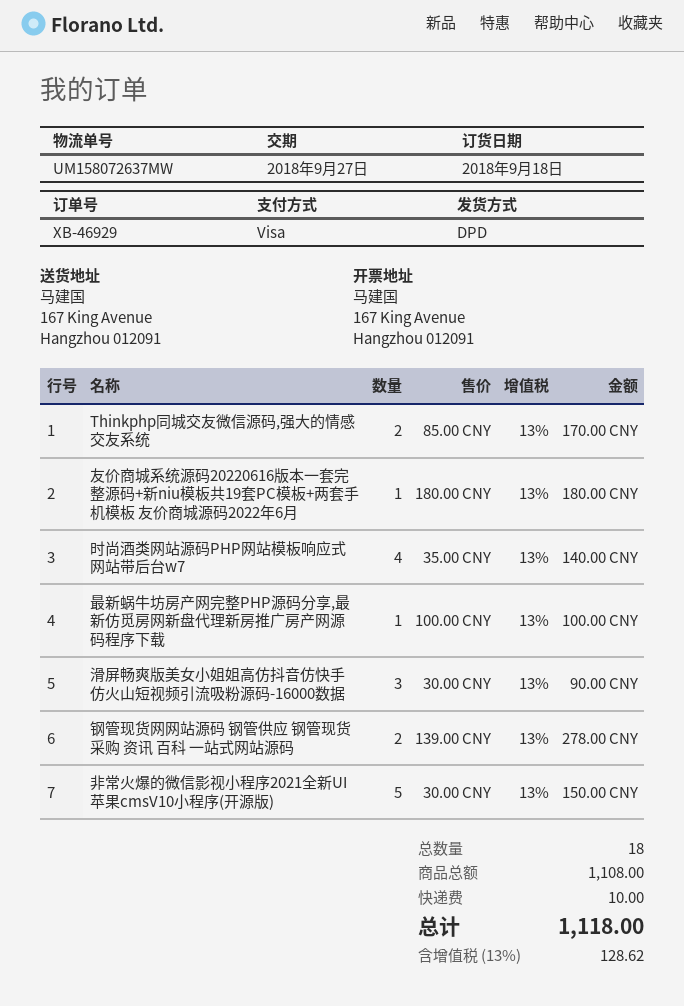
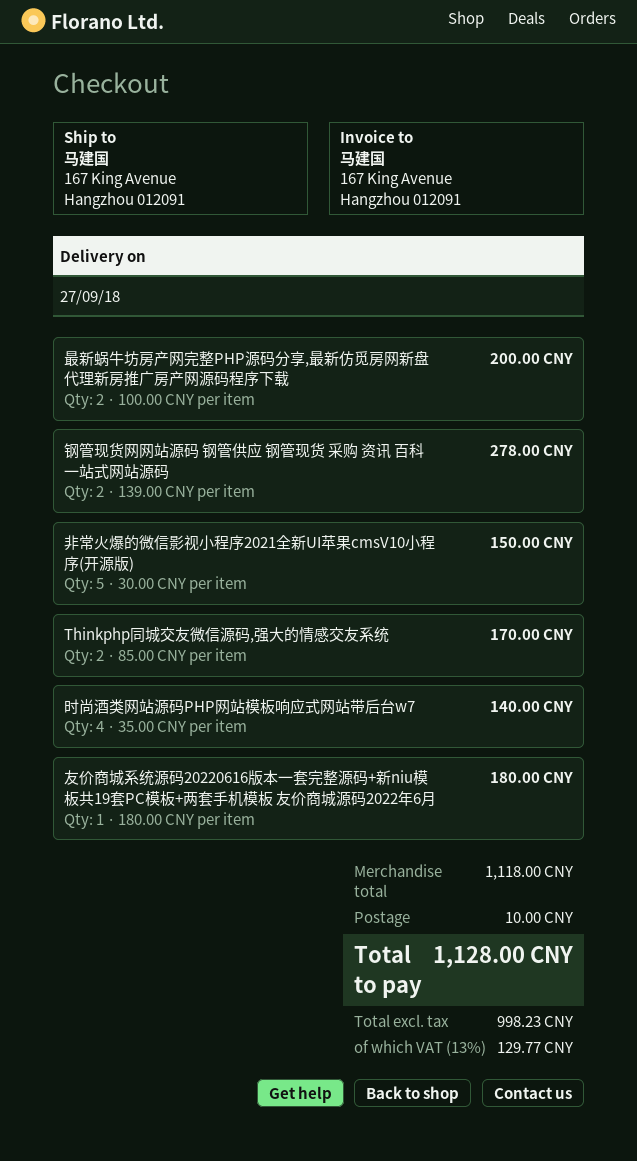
最新蜗牛坊房产网完整PHP源码分享,最新仿觅房网新盘代理新房推广房产网源码程序下载: 1 x 100.00 = 100.00 -> 2 x 100.00 = 200.00
滑屏畅爽版美女小姐姐高仿抖音仿快手仿火山短视频引流吸粉源码-16000数据: 3 x 30.00 = 90.00 -> none
subtotal: 1108.00 -> 1118.00
tax: 13% = 128.62 -> 13% = 129.77
total: 1118.00 -> 1128.00

